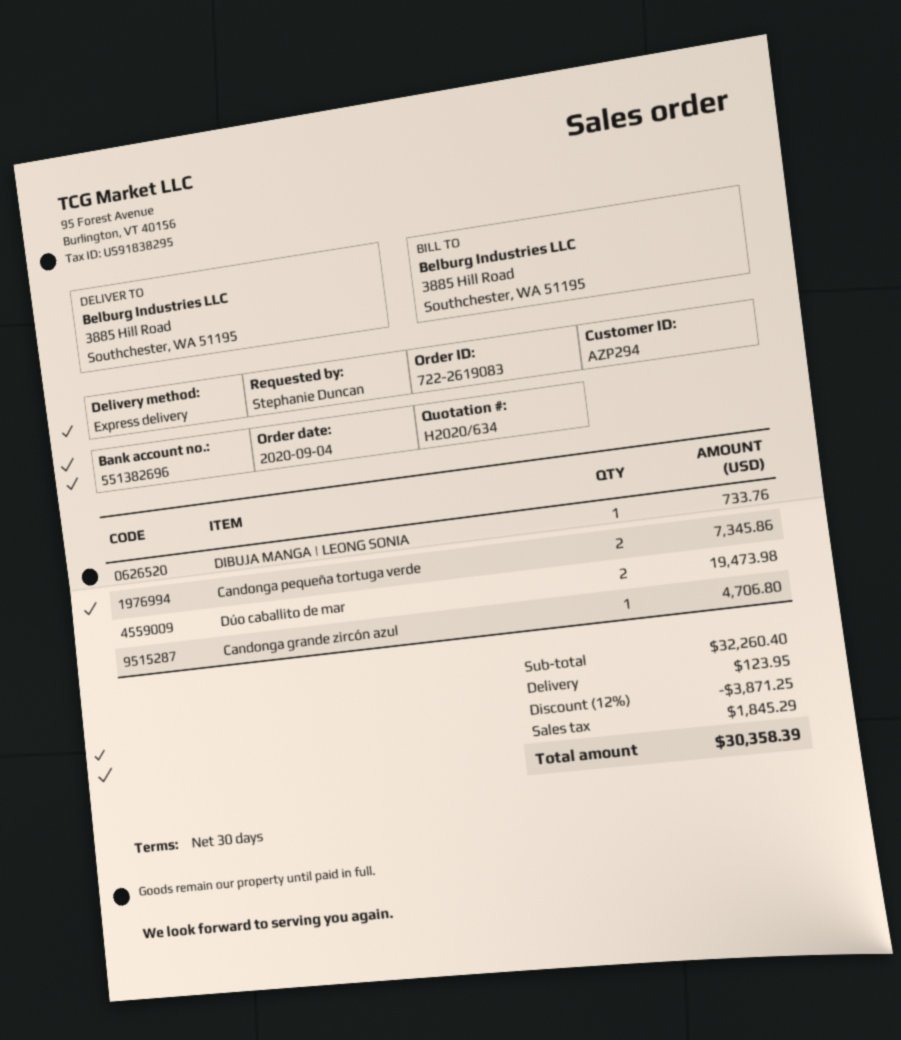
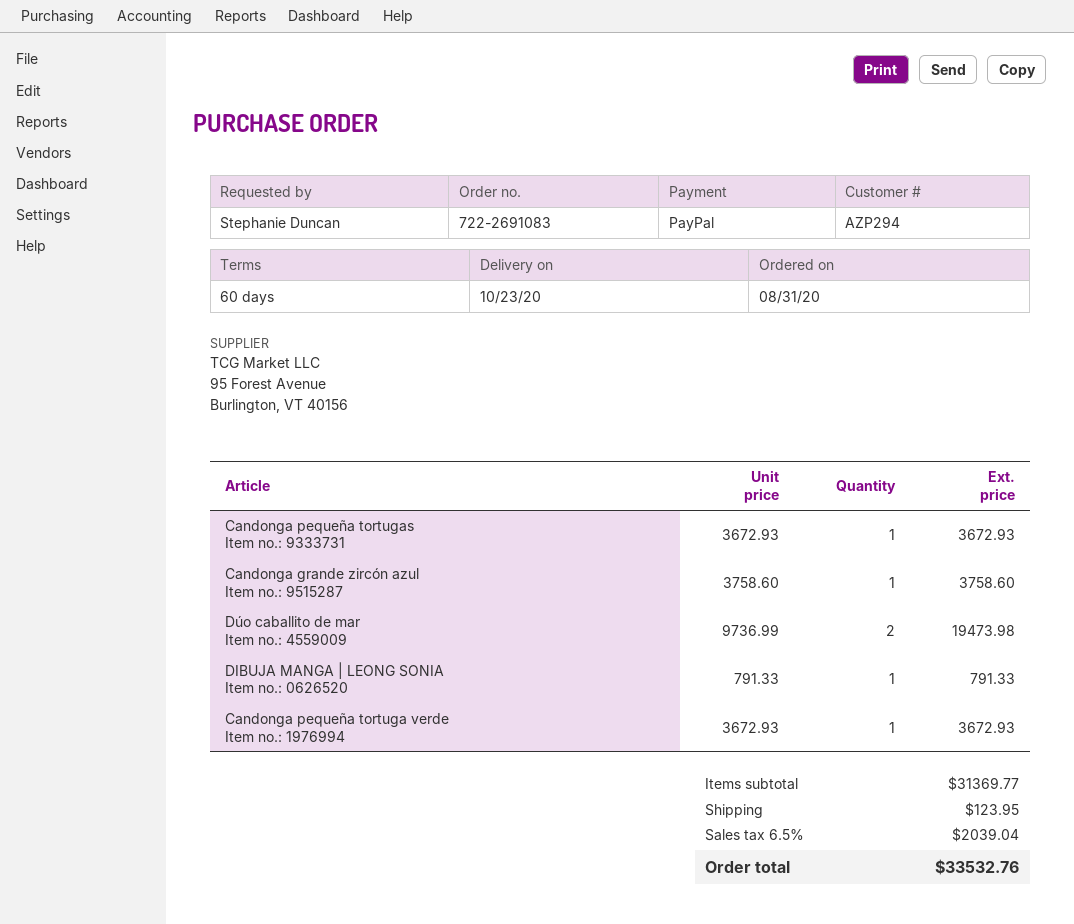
order number: 722-2619083 -> 722-2691083
order date: 2020-09-04 -> 2020-08-31
payment terms: 30 days -> 60 days
DIBUJA MANGA | LEONG SONIA: 1 for 733.76 -> 1 for 791.33
Candonga pequeña tortuga verde: 2 for 7345.86 -> 1 for 3672.93
Candonga grande zircón azul: 1 for 4706.80 -> 1 for 3758.60
Candonga pequeña tortugas: none -> 1 for 3672.93
subtotal: 32260.40 -> 31369.77
discount: 12% = 3871.25 -> none
tax: 1845.29 -> 2039.04
total: 30358.39 -> 33532.76

